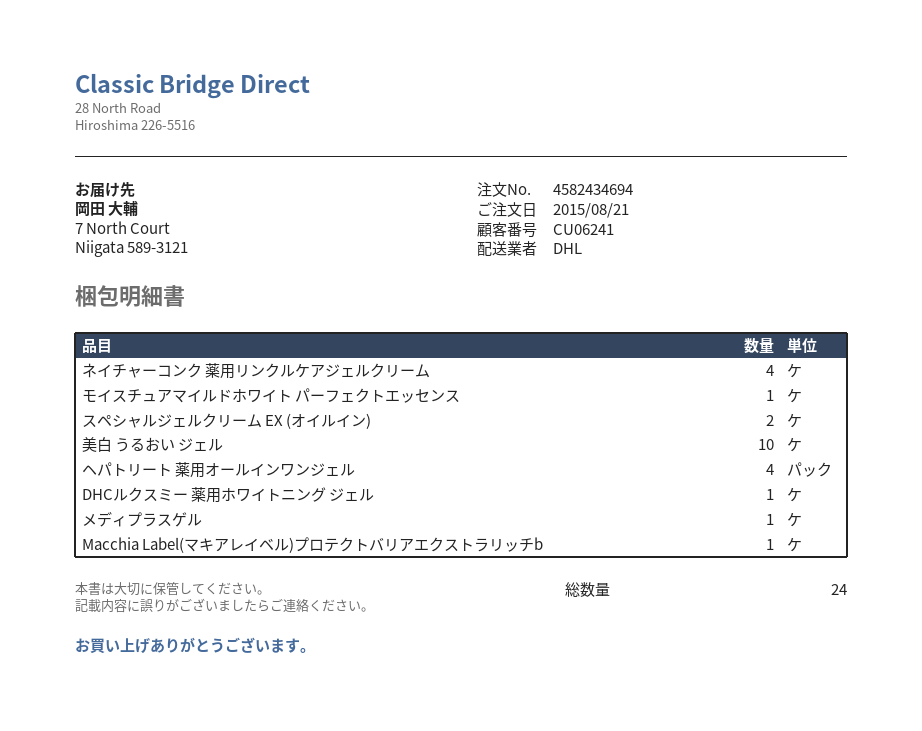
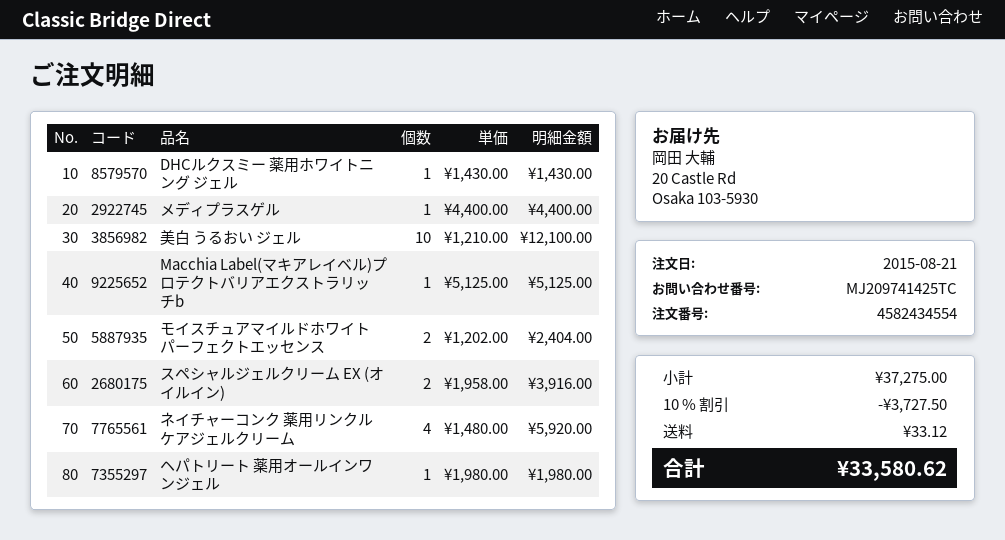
order number: 4582434694 -> 4582434554
ship to: 7 North Court, Niigata 589-3121 -> 20 Castle Rd, Osaka 103-5930
モイスチュアマイルドホワイト パーフェクトエッセンス: 1 -> 2
ヘパトリート 薬用オールインワンジェル: 4 -> 1

